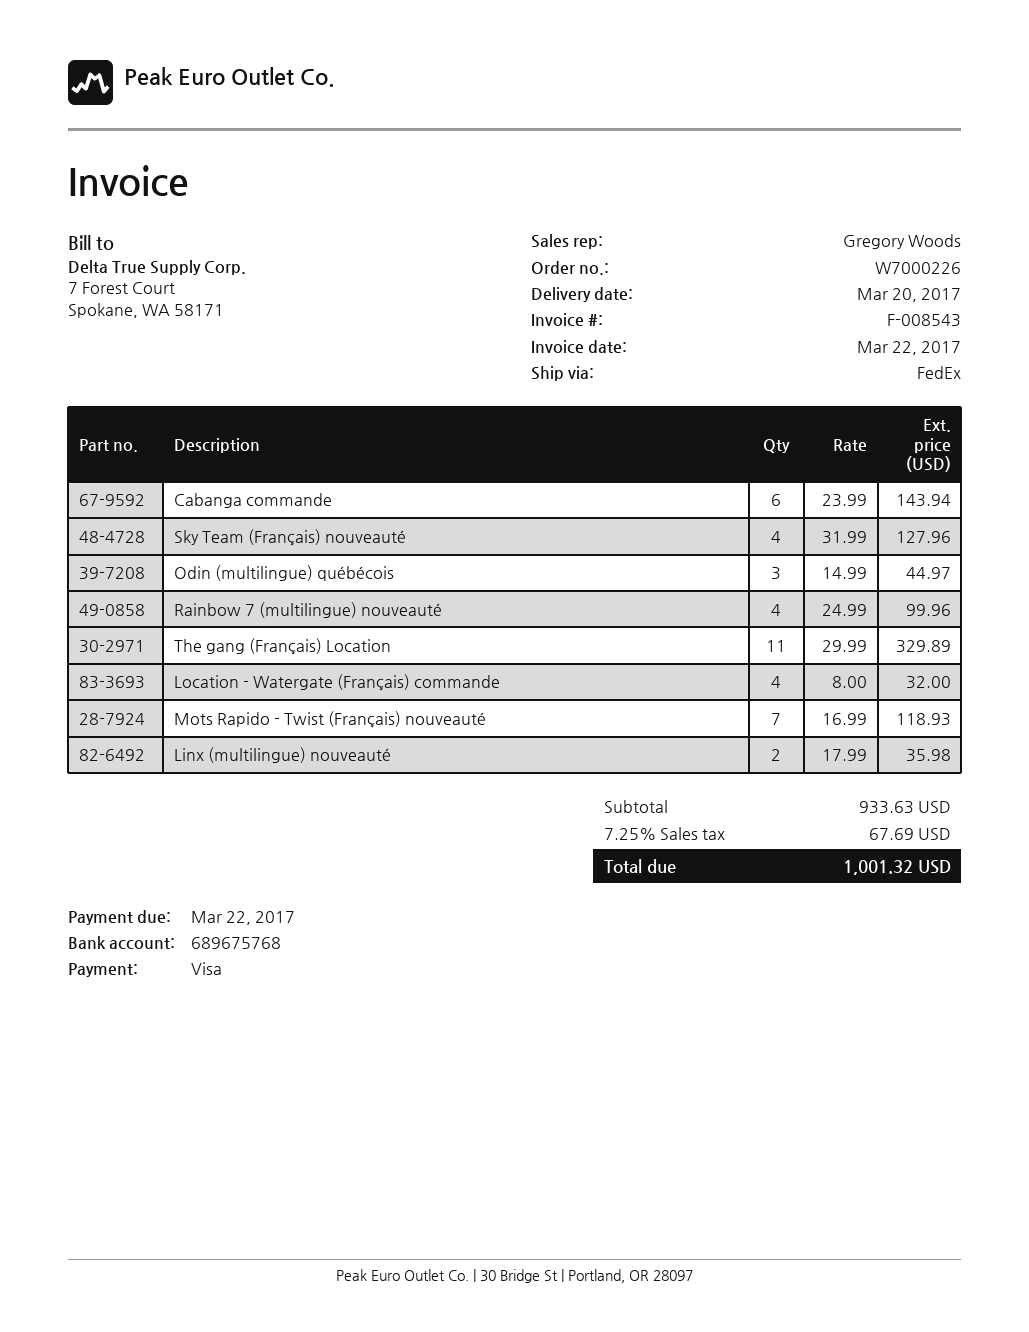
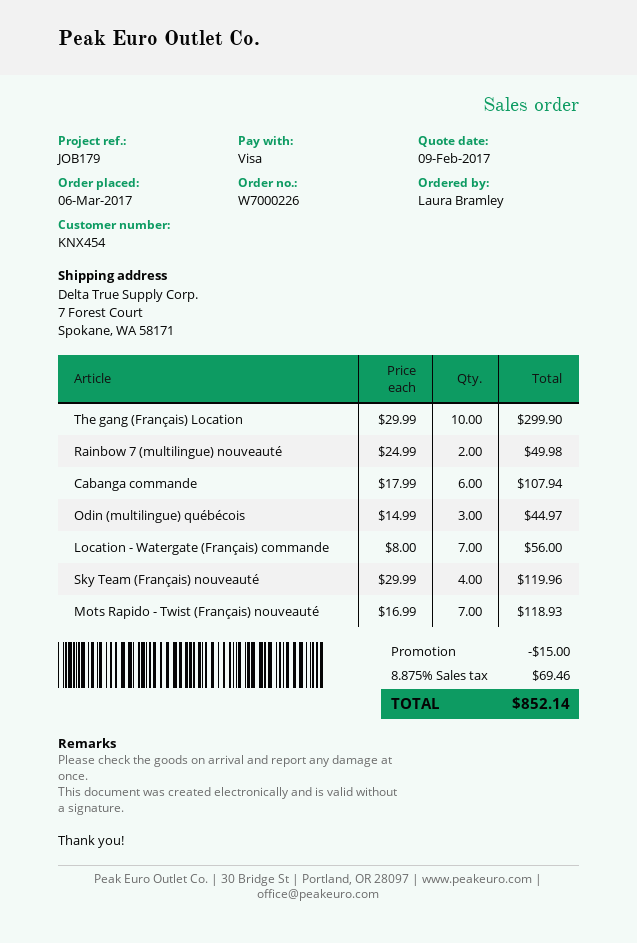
Cabanga commande: 6 x 23.99 = 143.94 -> 6 x 17.99 = 107.94
Sky Team (Français) nouveauté: 4 x 31.99 = 127.96 -> 4 x 29.99 = 119.96
Rainbow 7 (multilingue) nouveauté: 4 x 24.99 = 99.96 -> 2 x 24.99 = 49.98
The gang (Français) Location: 11 x 29.99 = 329.89 -> 10 x 29.99 = 299.90
Location - Watergate (Français) commande: 4 x 8.00 = 32.00 -> 7 x 8.00 = 56.00
Linx (multilingue) nouveauté: 2 x 17.99 = 35.98 -> none
discount: none -> 15.00
tax: 7.25% = 67.69 -> 8.875% = 69.46
total: 1001.32 -> 852.14

